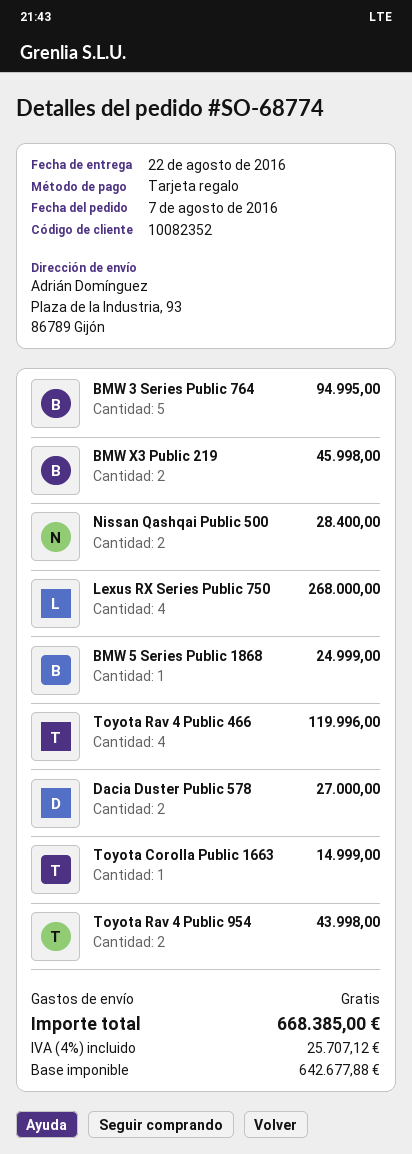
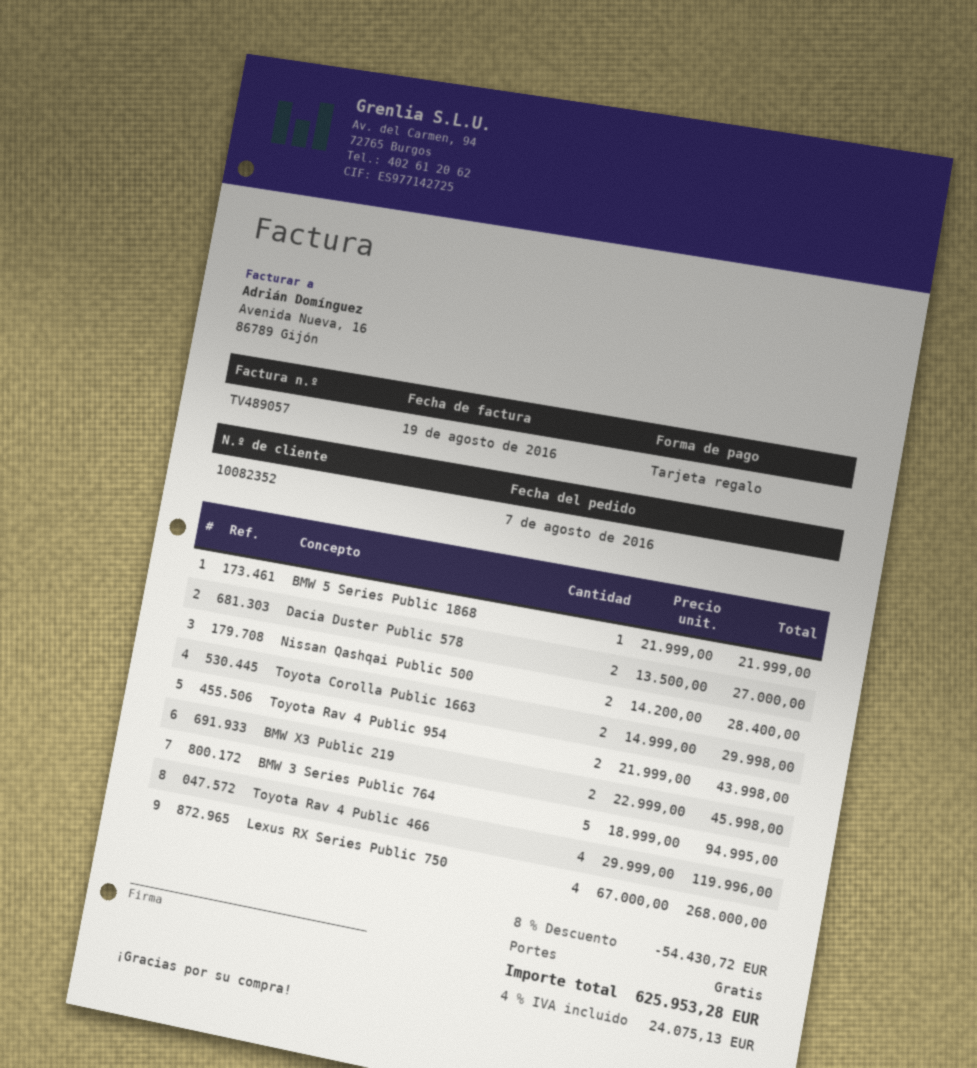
BMW 5 Series Public 1868: 1 for 24999.00 -> 1 for 21999.00
Toyota Corolla Public 1663: 1 for 14999.00 -> 2 for 29998.00
discount: none -> 8% = 54430.72
tax: 4% = 25707.12 -> 4% = 24075.13
total: 668385.00 -> 625953.28

